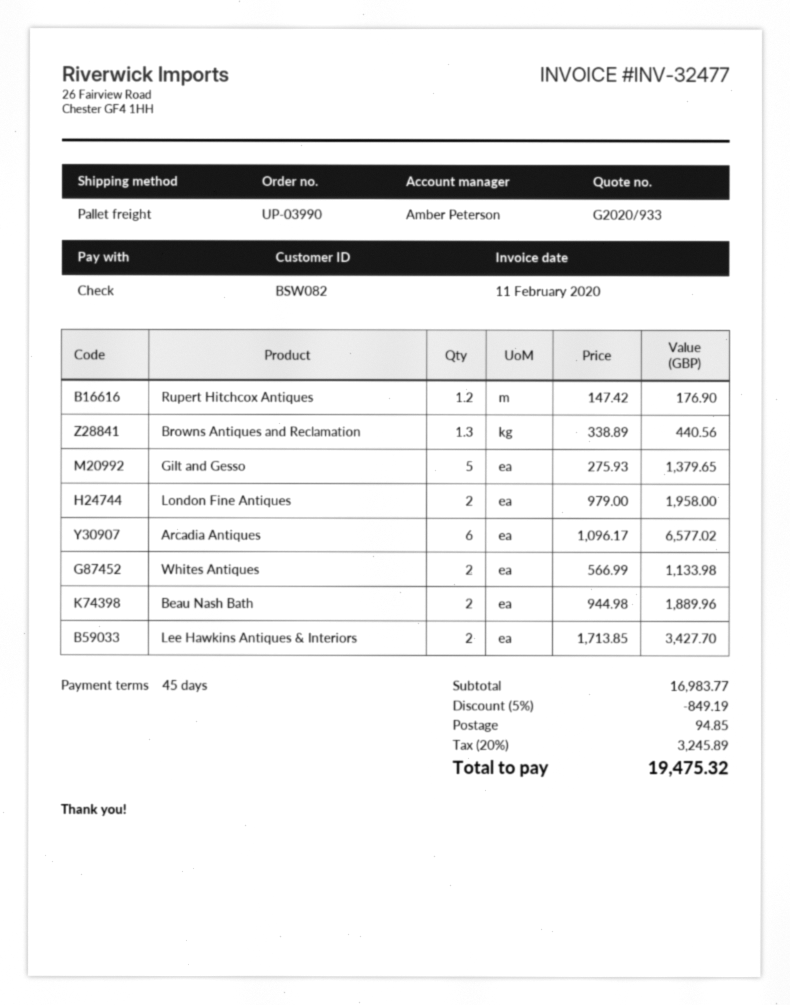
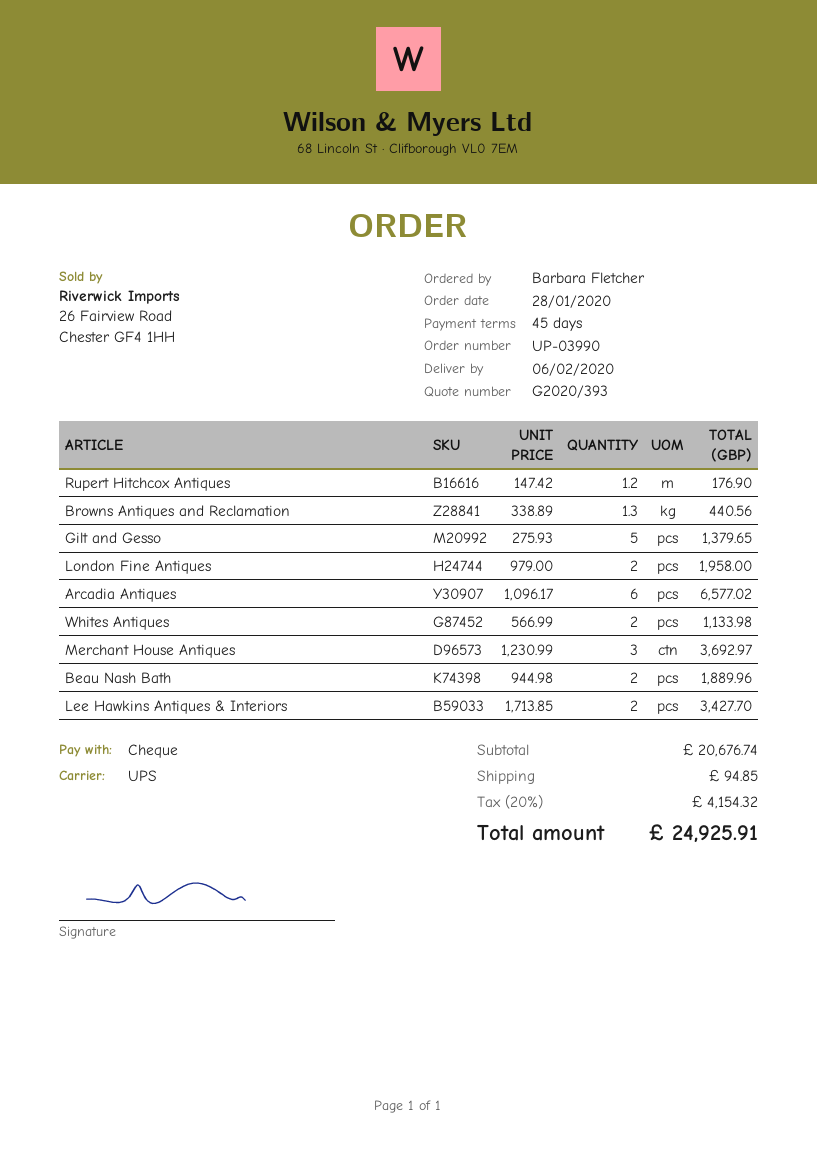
quote number: G2020/933 -> G2020/393
shipping method: pallet freight -> UPS
Merchant House Antiques: none -> 3 x 1230.99 = 3692.97
subtotal: 16983.77 -> 20676.74
discount: 5% = 849.19 -> none
tax: 20% = 3245.89 -> 20% = 4154.32
total: 19475.32 -> 24925.91

